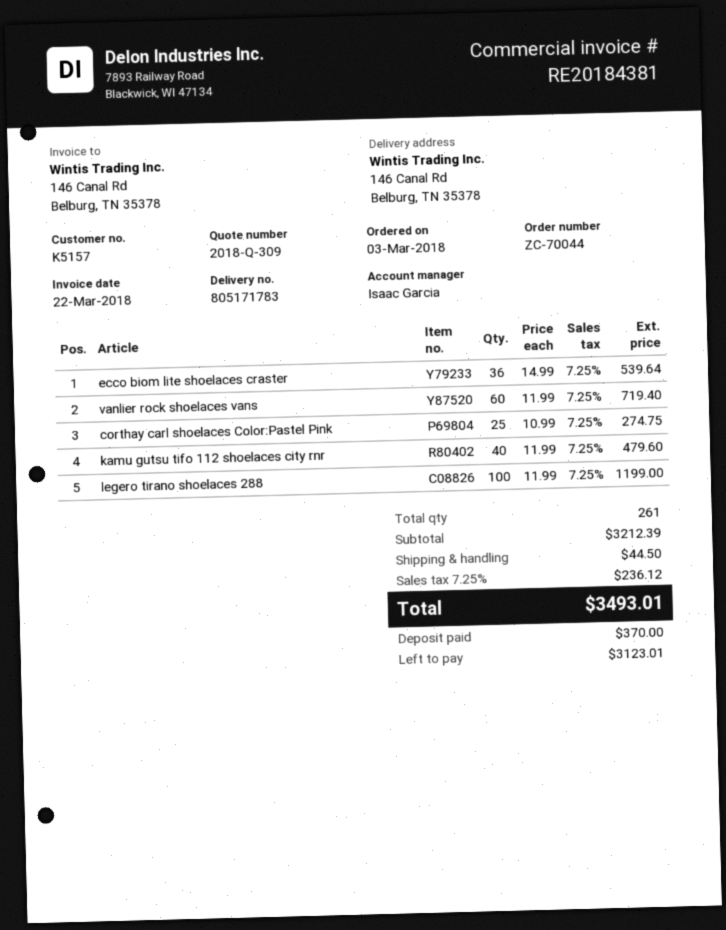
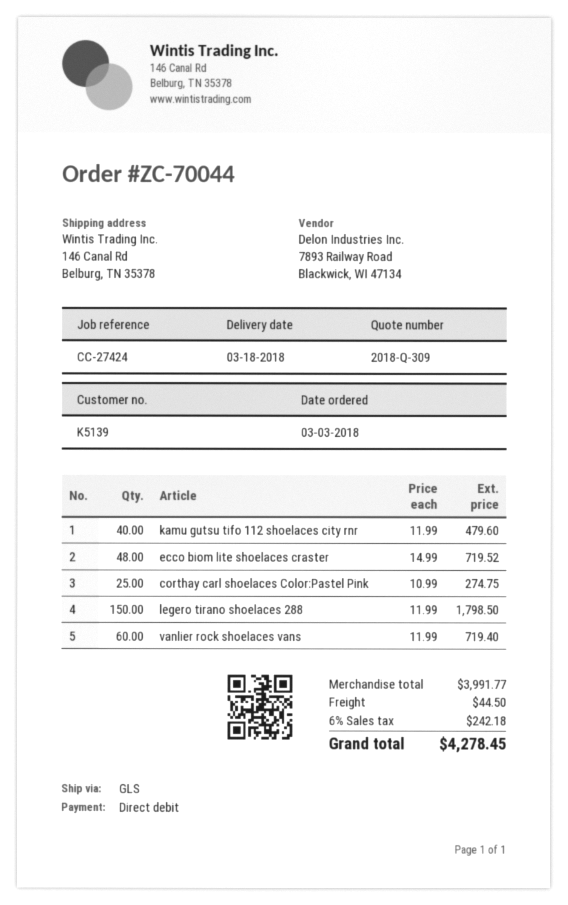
customer number: K5157 -> K5139
ecco biom lite shoelaces craster: 36 x 14.99 = 539.64 -> 48 x 14.99 = 719.52
legero tirano shoelaces 288: 100 x 11.99 = 1199.00 -> 150 x 11.99 = 1798.50
subtotal: 3212.39 -> 3991.77
tax: 7.25% = 236.12 -> 6% = 242.18
total: 3493.01 -> 4278.45

